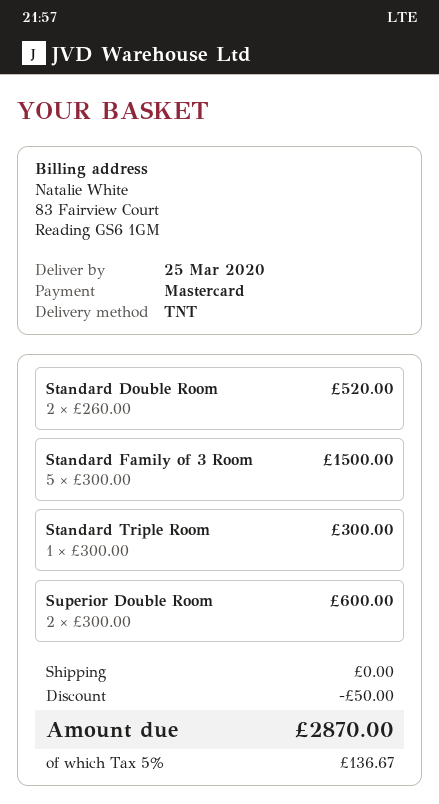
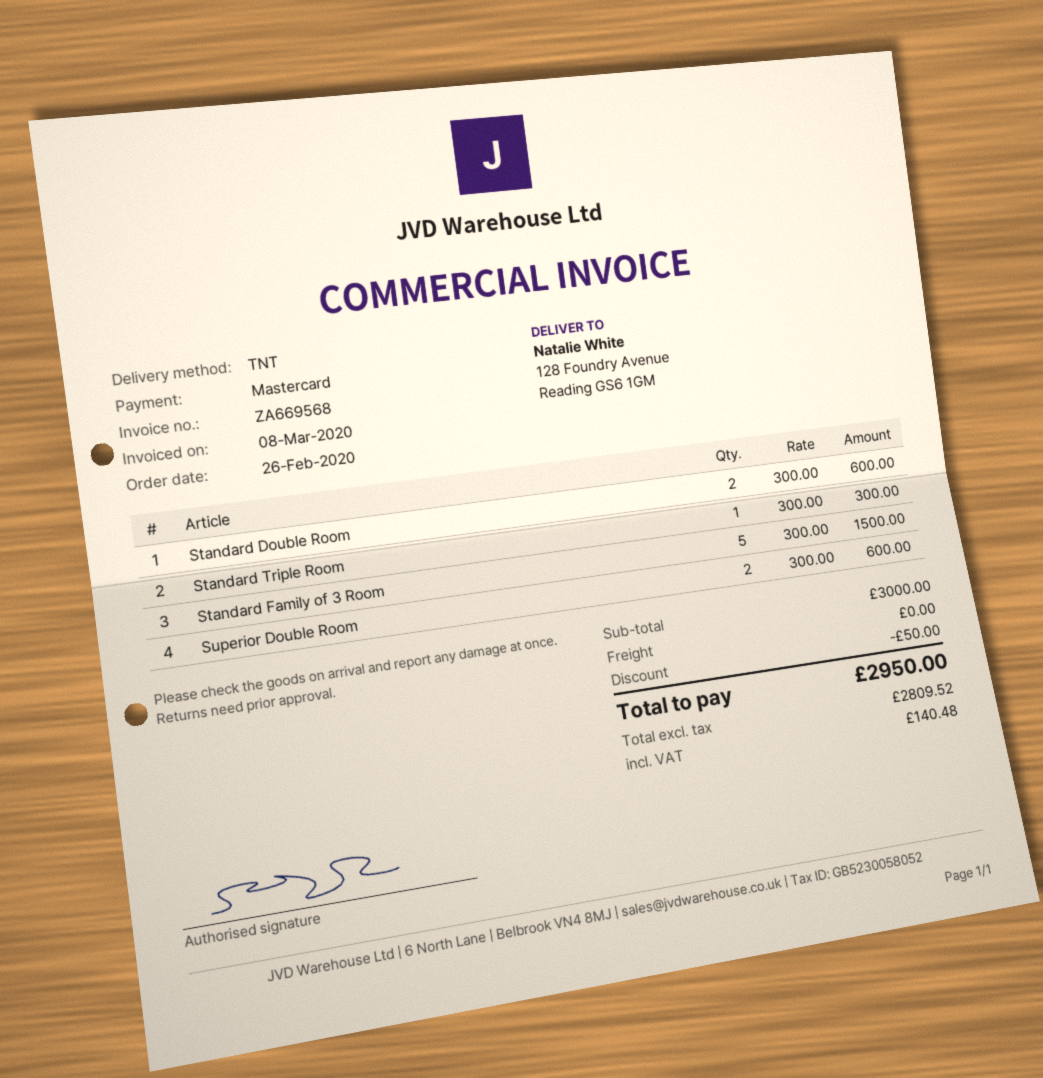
Standard Double Room: 2 x 260.00 = 520.00 -> 2 x 300.00 = 600.00
tax: 136.67 -> 140.48
total: 2870.00 -> 2950.00

